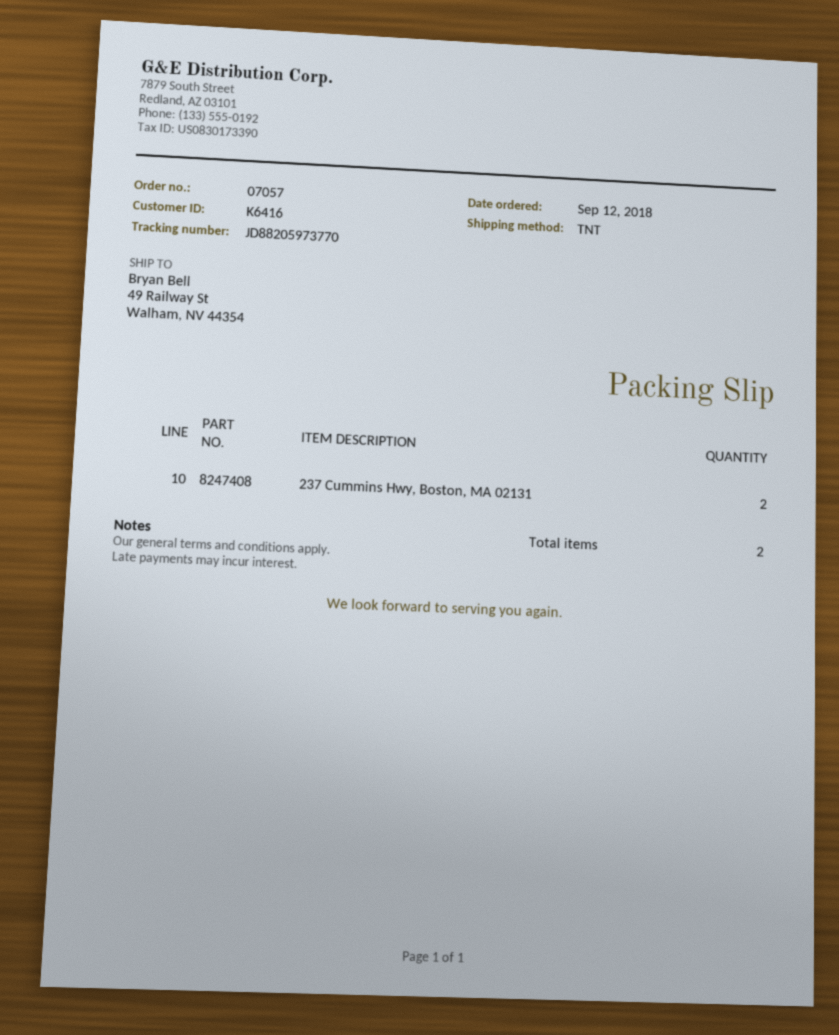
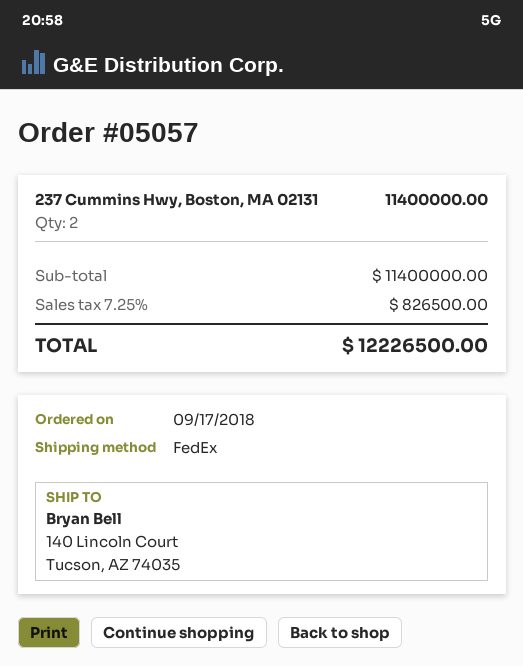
order number: 07057 -> 05057
order date: 2018-09-12 -> 2018-09-17
shipping method: TNT -> FedEx
ship to: 49 Railway St, Walham, NV 44354 -> 140 Lincoln Court, Tucson, AZ 74035

